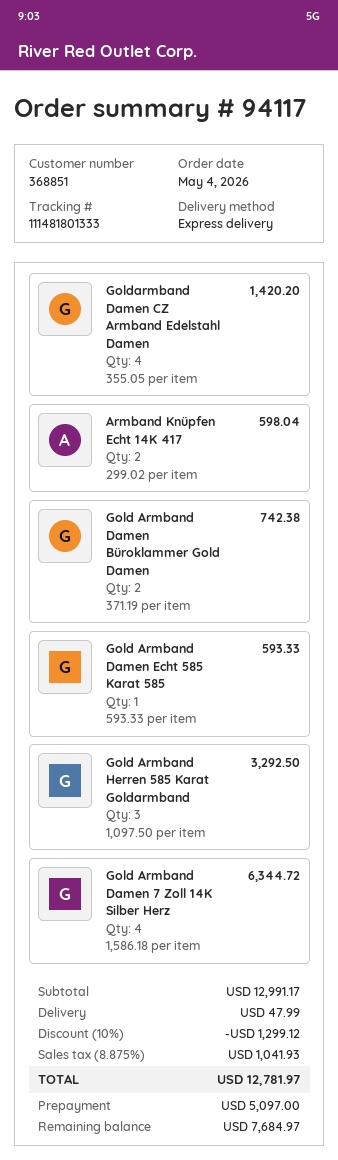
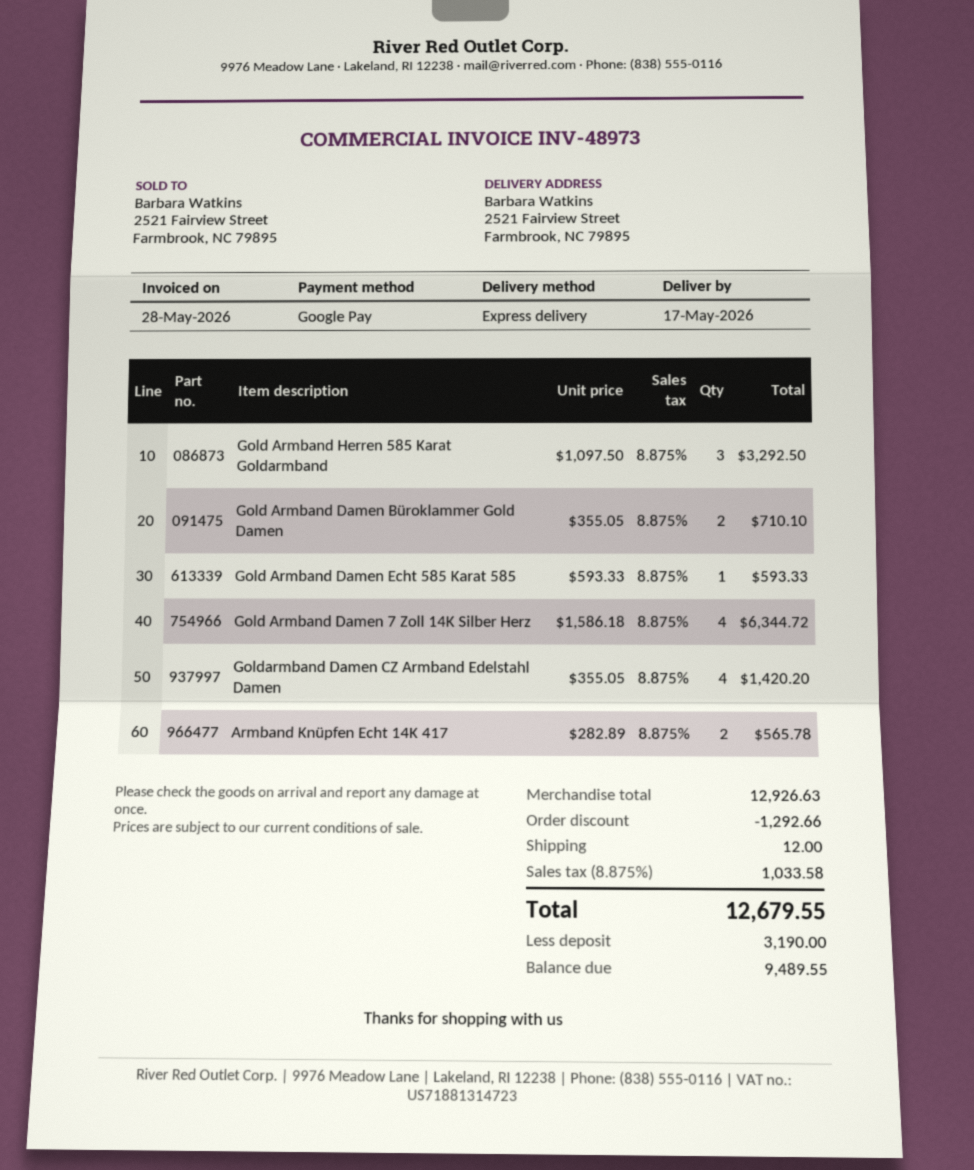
Armband Knüpfen Echt 14K 417: 2 x 299.02 = 598.04 -> 2 x 282.89 = 565.78
Gold Armband Damen Büroklammer Gold Damen: 2 x 371.19 = 742.38 -> 2 x 355.05 = 710.10
subtotal: 12991.17 -> 12926.63
discount: 1299.12 -> 1292.66
shipping: 47.99 -> 12.00
tax: 8.875% = 1041.93 -> 8.875% = 1033.58
total: 12781.97 -> 12679.55
deposit: 5097.00 -> 3190.00
balance: 7684.97 -> 9489.55

